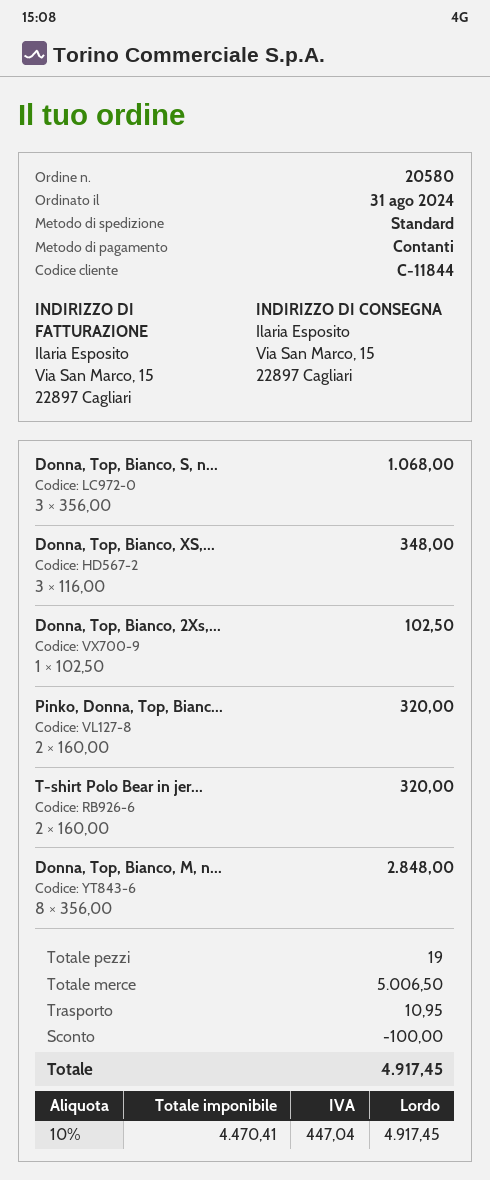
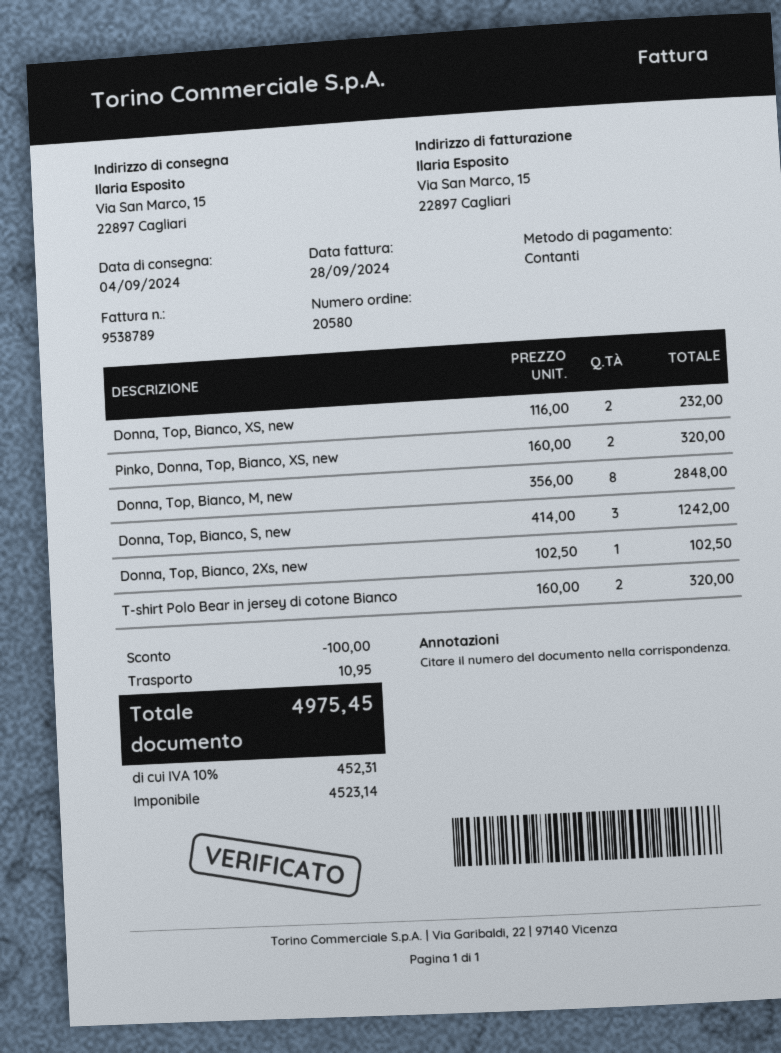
Donna, Top, Bianco, S, n...: 3 x 356.00 = 1068.00 -> 3 x 414.00 = 1242.00
Donna, Top, Bianco, XS,...: 3 x 116.00 = 348.00 -> 2 x 116.00 = 232.00
net: 4470.41 -> 4523.14
tax: 10% = 447.04 -> 10% = 452.31
total: 4917.45 -> 4975.45

